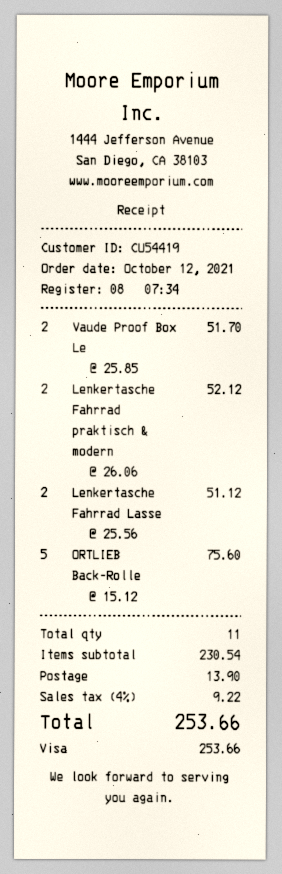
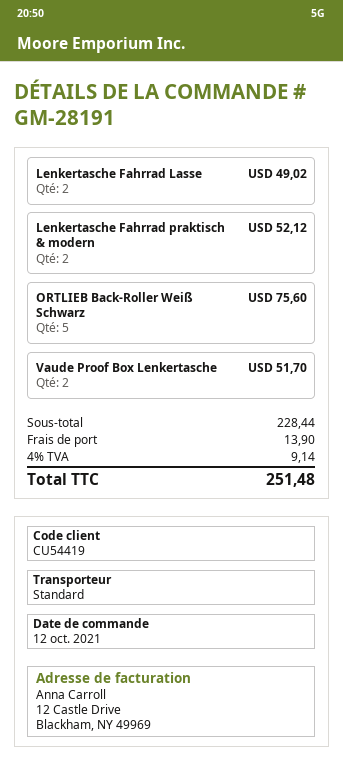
Lenkertasche Fahrrad Lasse: 2 for 51.12 -> 2 for 49.02
subtotal: 230.54 -> 228.44
tax: 4% = 9.22 -> 4% = 9.14
total: 253.66 -> 251.48

